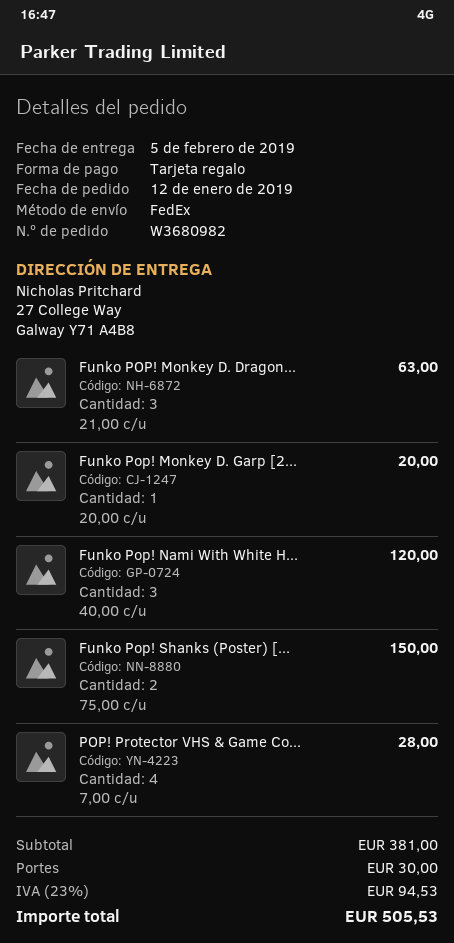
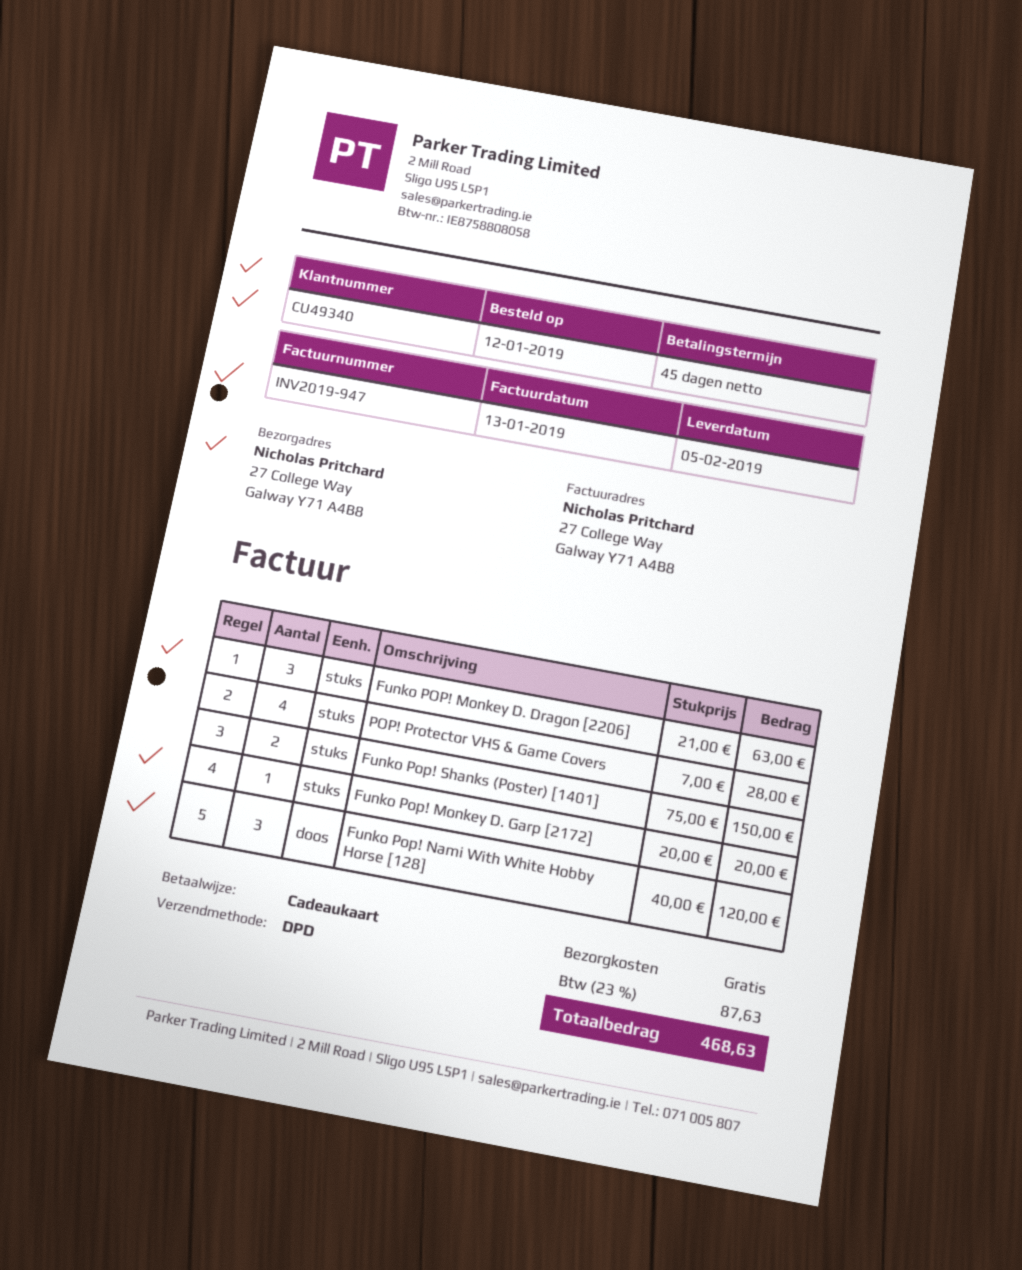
shipping method: FedEx -> DPD
shipping: 30.00 -> 0.00
tax: 23% = 94.53 -> 23% = 87.63
total: 505.53 -> 468.63

